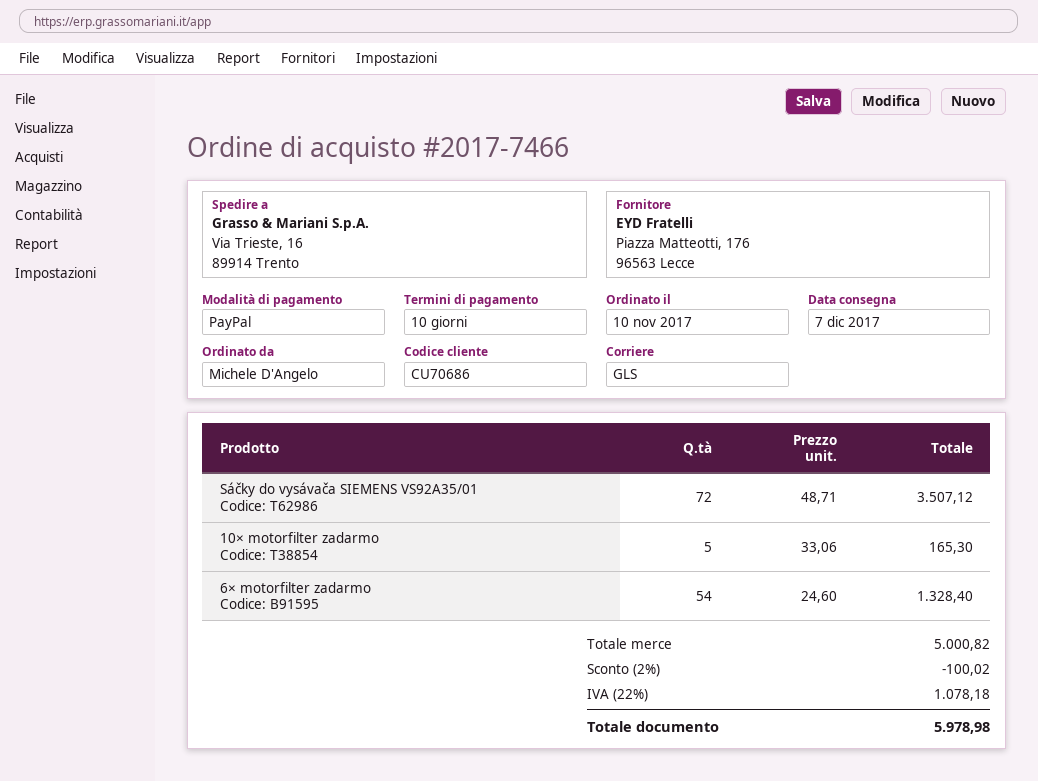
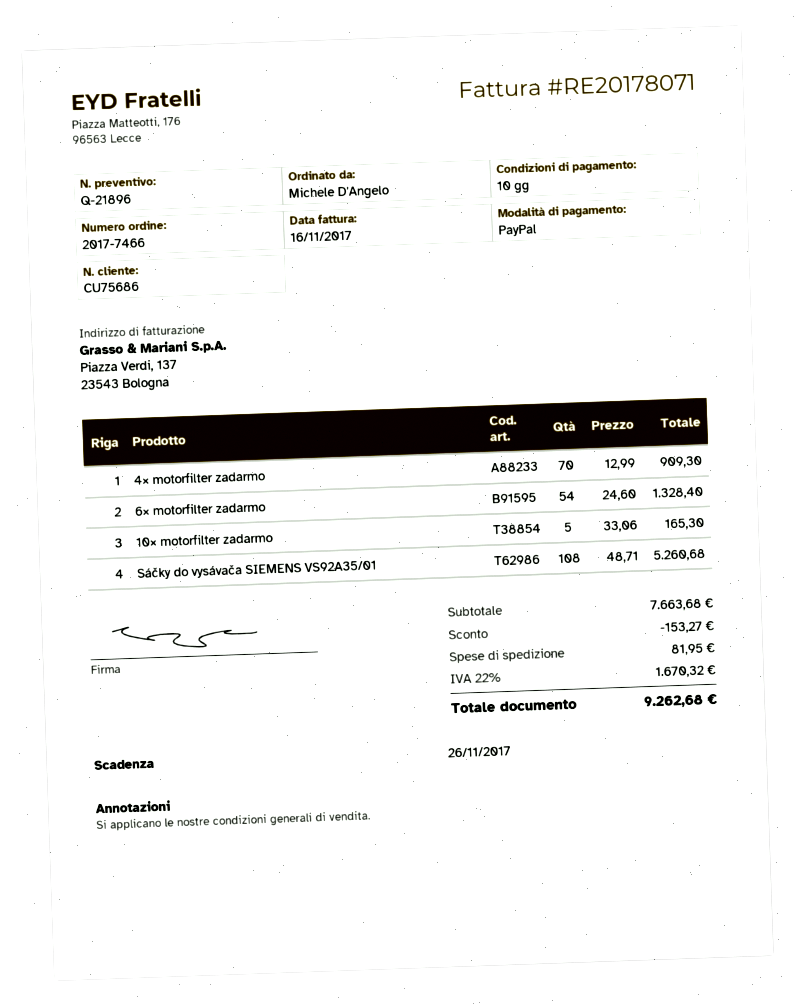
customer number: CU70686 -> CU75686
Sáčky do vysávača SIEMENS VS92A35/01: 72 x 48.71 = 3507.12 -> 108 x 48.71 = 5260.68
4× motorfilter zadarmo: none -> 70 x 12.99 = 909.30
subtotal: 5000.82 -> 7663.68
discount: 100.02 -> 153.27
shipping: none -> 81.95
tax: 22% = 1078.18 -> 22% = 1670.32
total: 5978.98 -> 9262.68

